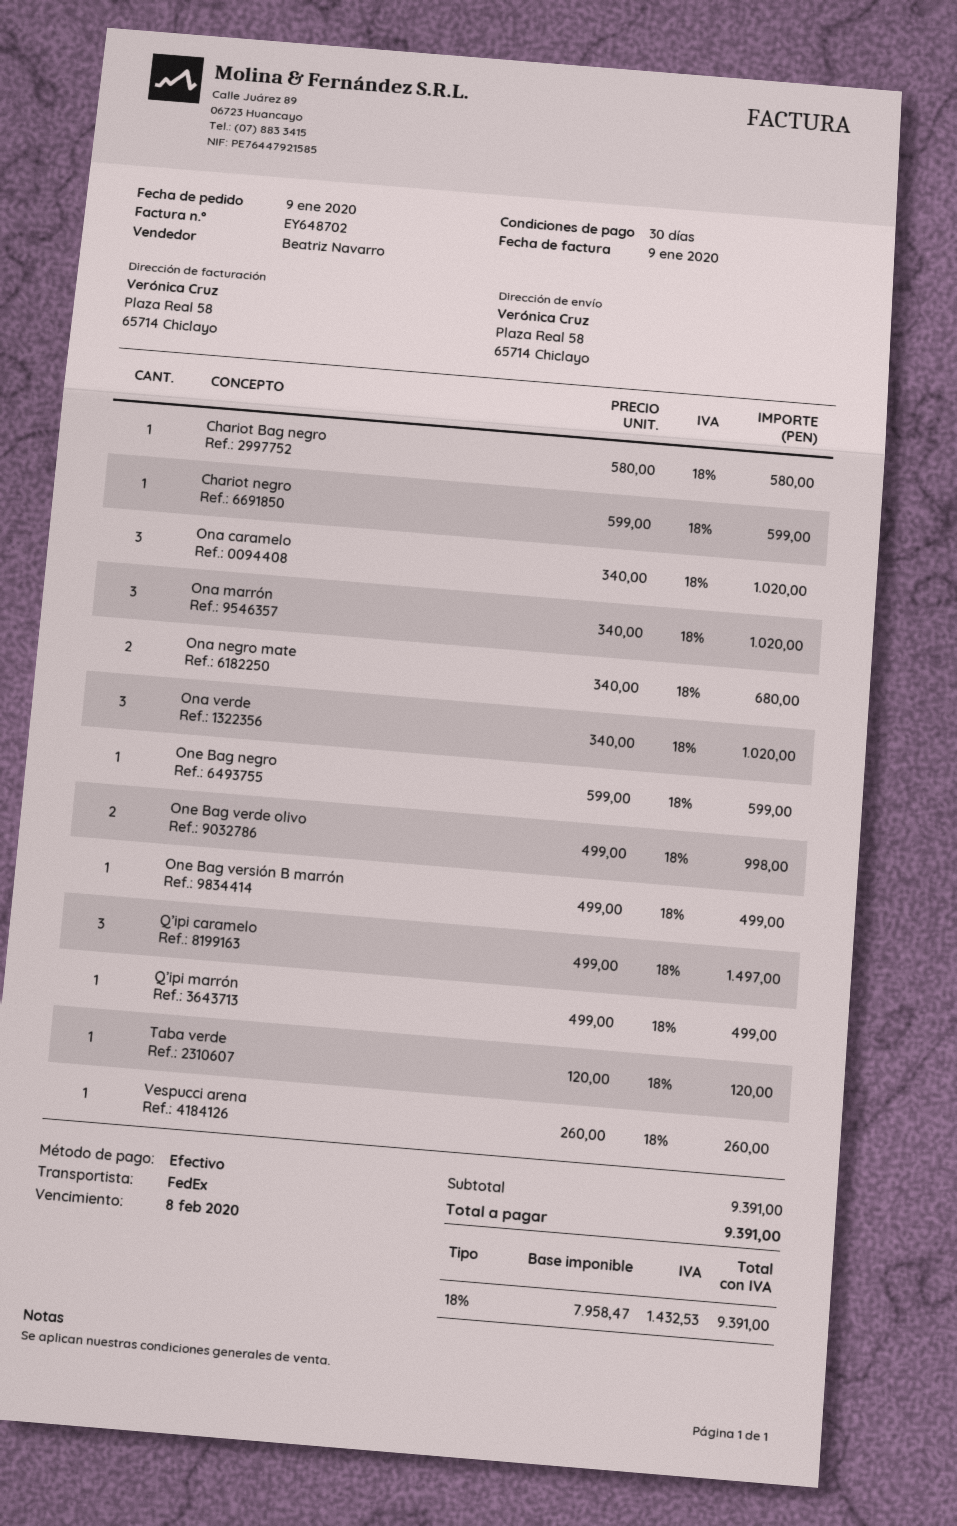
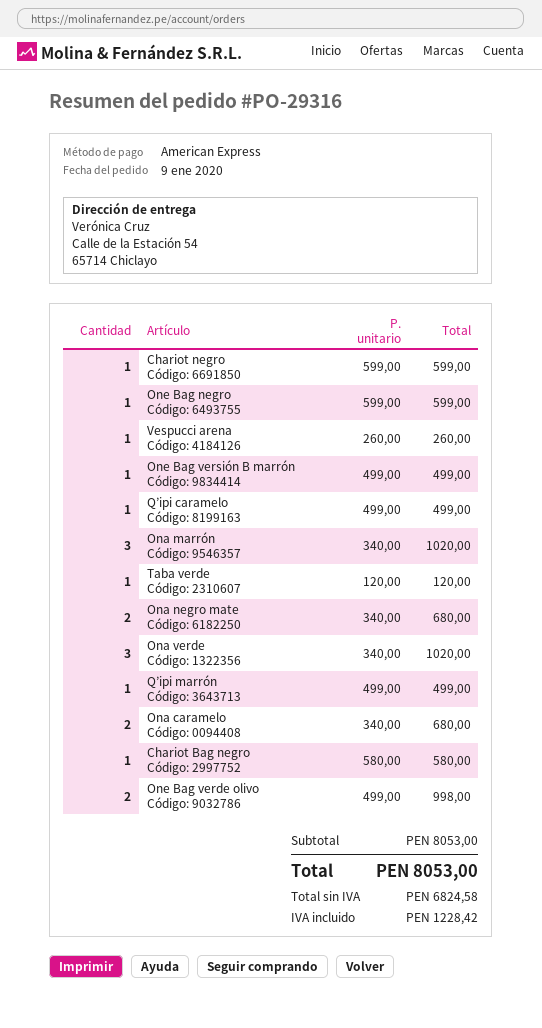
payment method: cash -> American Express
ship to: Plaza Real 58, 65714 Chiclayo -> Calle de la Estación 54, 65714 Chiclayo
Ona caramelo: 3 x 340.00 = 1020.00 -> 2 x 340.00 = 680.00
Q’ipi caramelo: 3 x 499.00 = 1497.00 -> 1 x 499.00 = 499.00
subtotal: 9391.00 -> 8053.00
net: 7958.47 -> 6824.58
tax: 1432.53 -> 1228.42
total: 9391.00 -> 8053.00

